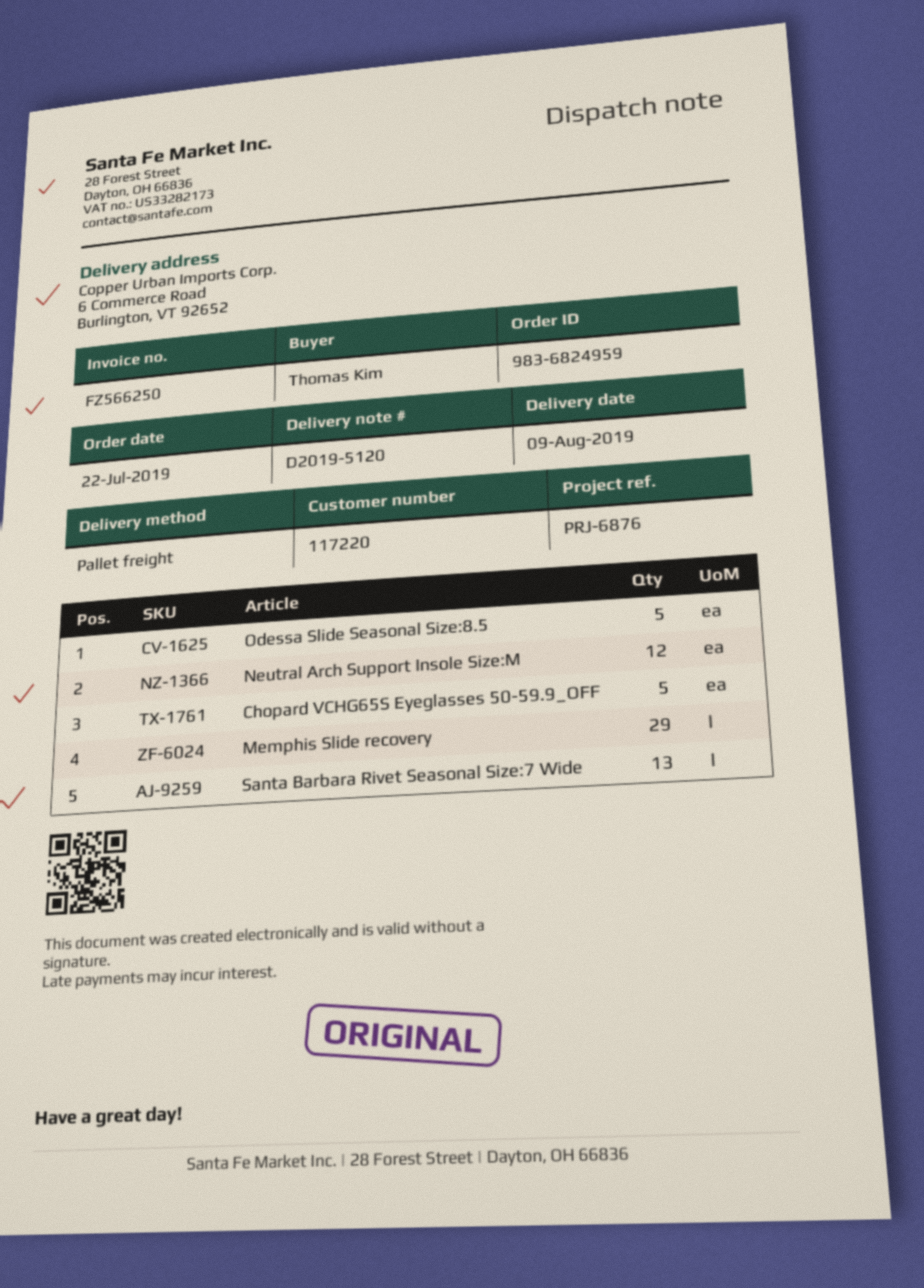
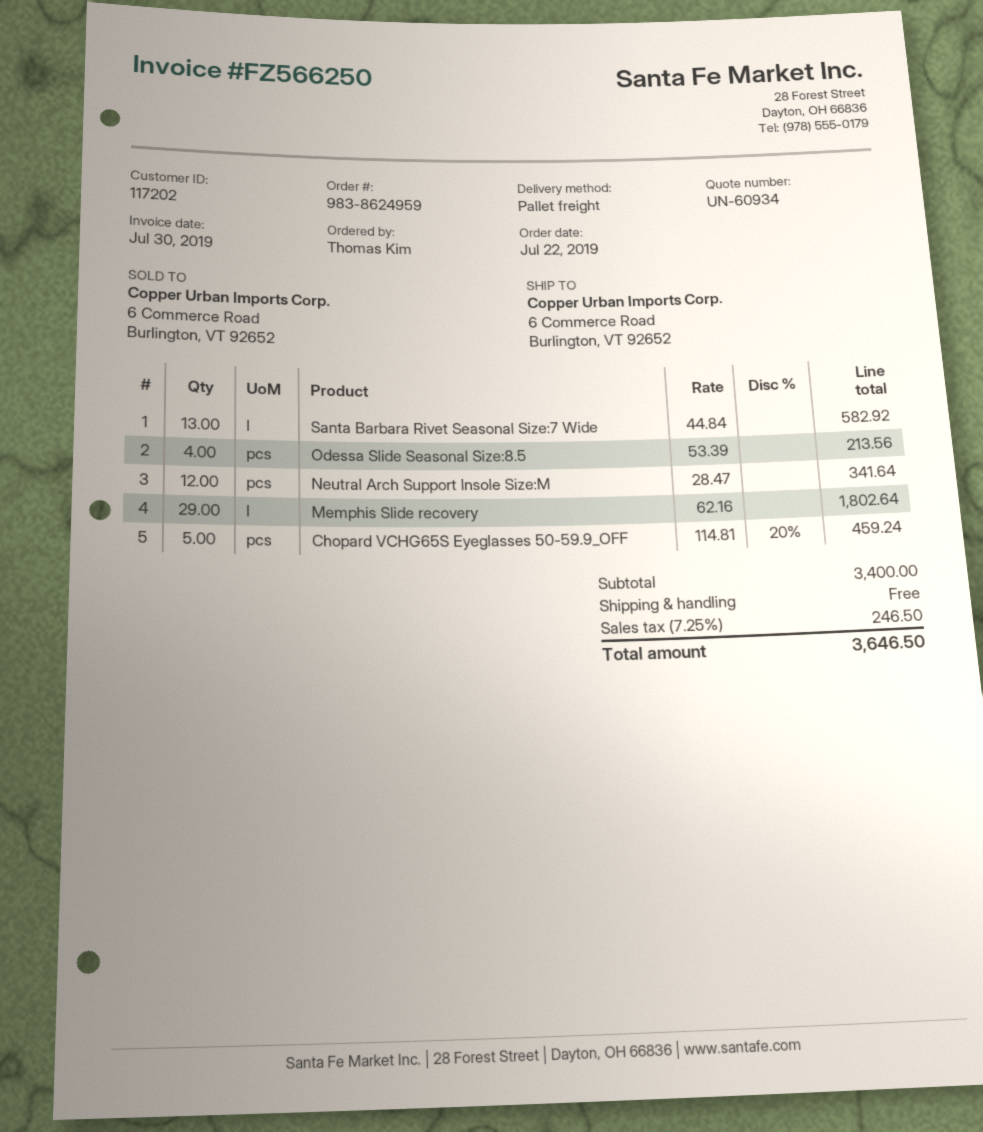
order number: 983-6824959 -> 983-8624959
customer number: 117220 -> 117202
Odessa Slide Seasonal Size:8.5: 5 -> 4

